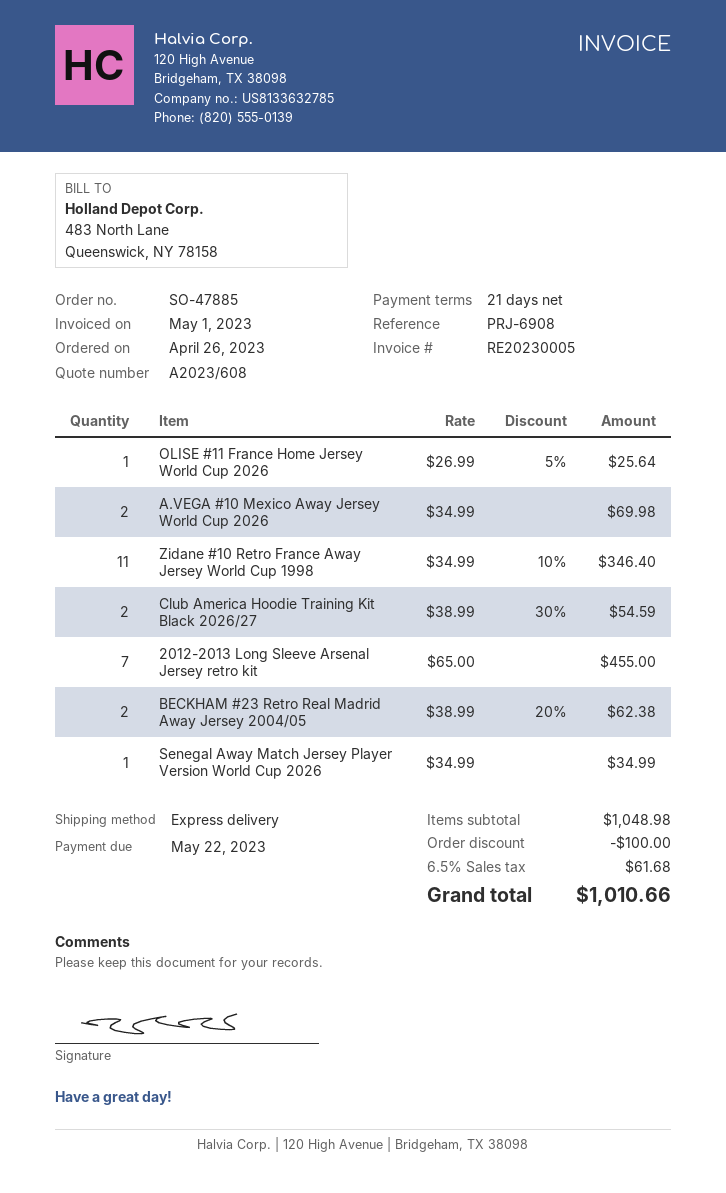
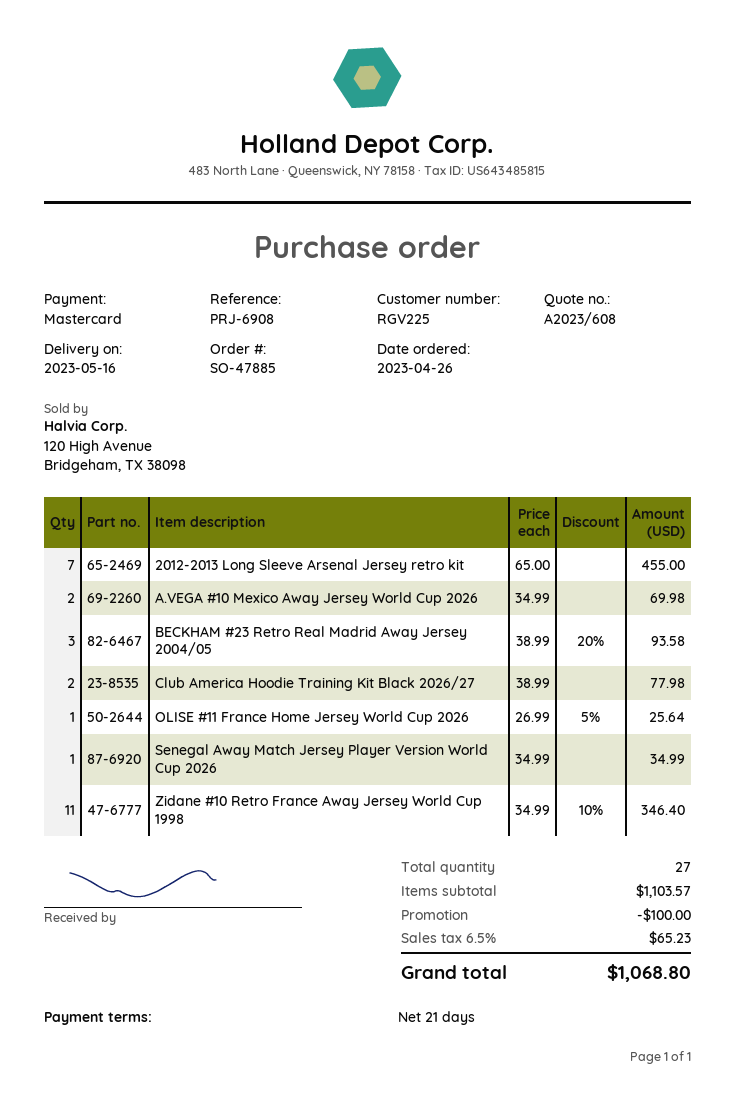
Club America Hoodie Training Kit Black 2026/27: 2 x 38.99 - 30% = 54.59 -> 2 x 38.99 = 77.98
BECKHAM #23 Retro Real Madrid Away Jersey 2004/05: 2 x 38.99 - 20% = 62.38 -> 3 x 38.99 - 20% = 93.58
subtotal: 1048.98 -> 1103.57
tax: 6.5% = 61.68 -> 6.5% = 65.23
total: 1010.66 -> 1068.80

